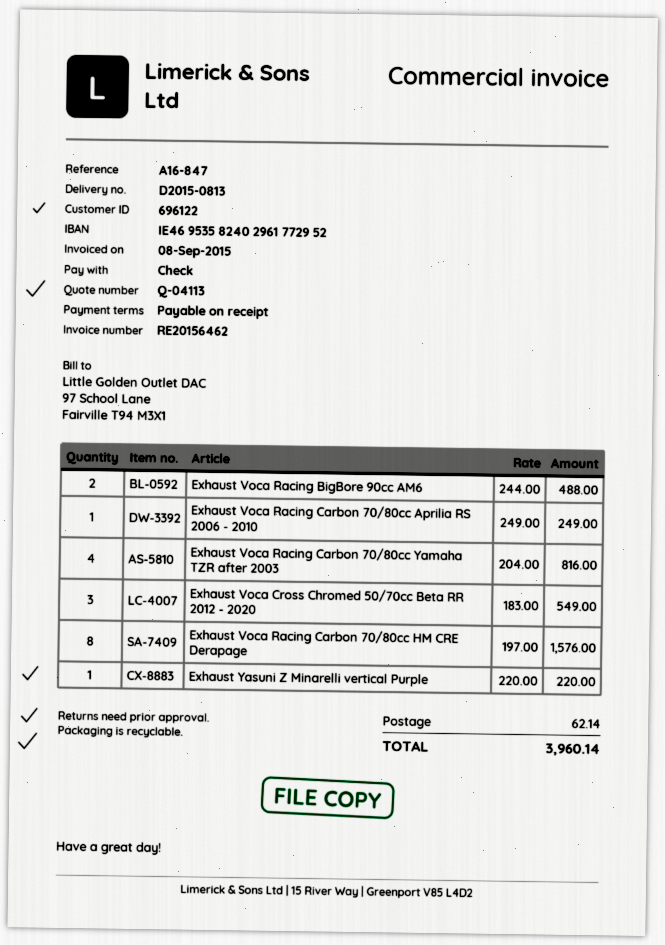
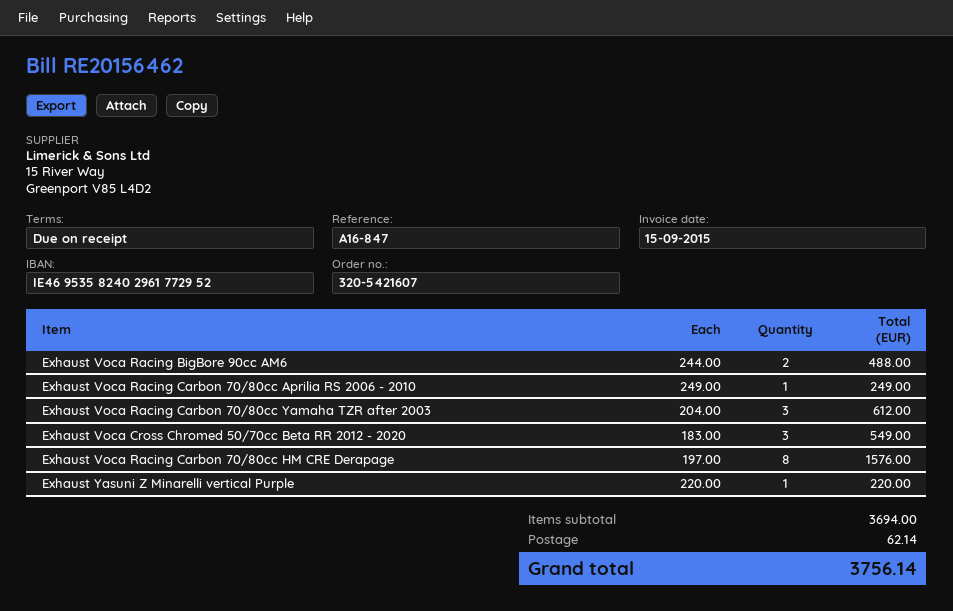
invoice date: 2015-09-08 -> 2015-09-15
Exhaust Voca Racing Carbon 70/80cc Yamaha TZR after 2003: 4 x 204.00 = 816.00 -> 3 x 204.00 = 612.00
total: 3960.14 -> 3756.14

